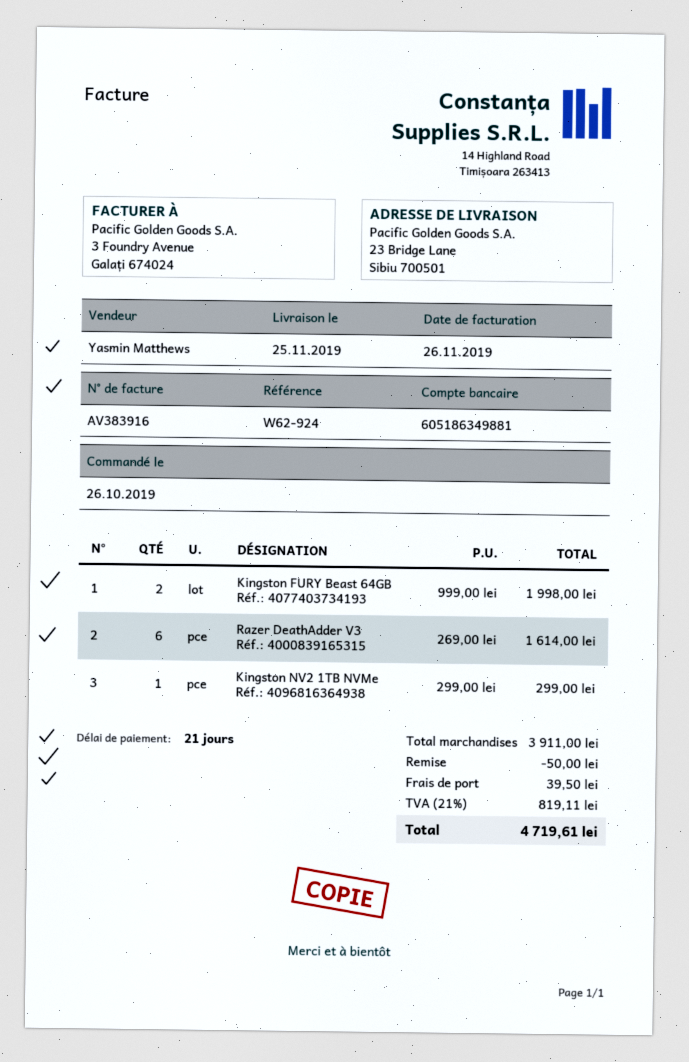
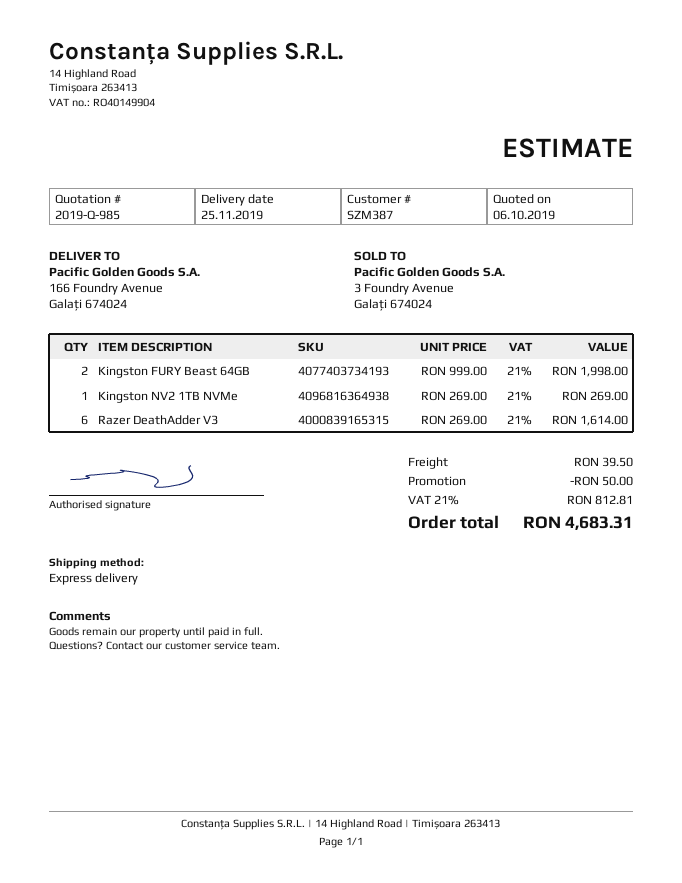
ship to: 23 Bridge Lane, Sibiu 700501 -> 166 Foundry Avenue, Galați 674024
Kingston NV2 1TB NVMe: 1 x 299.00 = 299.00 -> 1 x 269.00 = 269.00
tax: 21% = 819.11 -> 21% = 812.81
total: 4719.61 -> 4683.31

